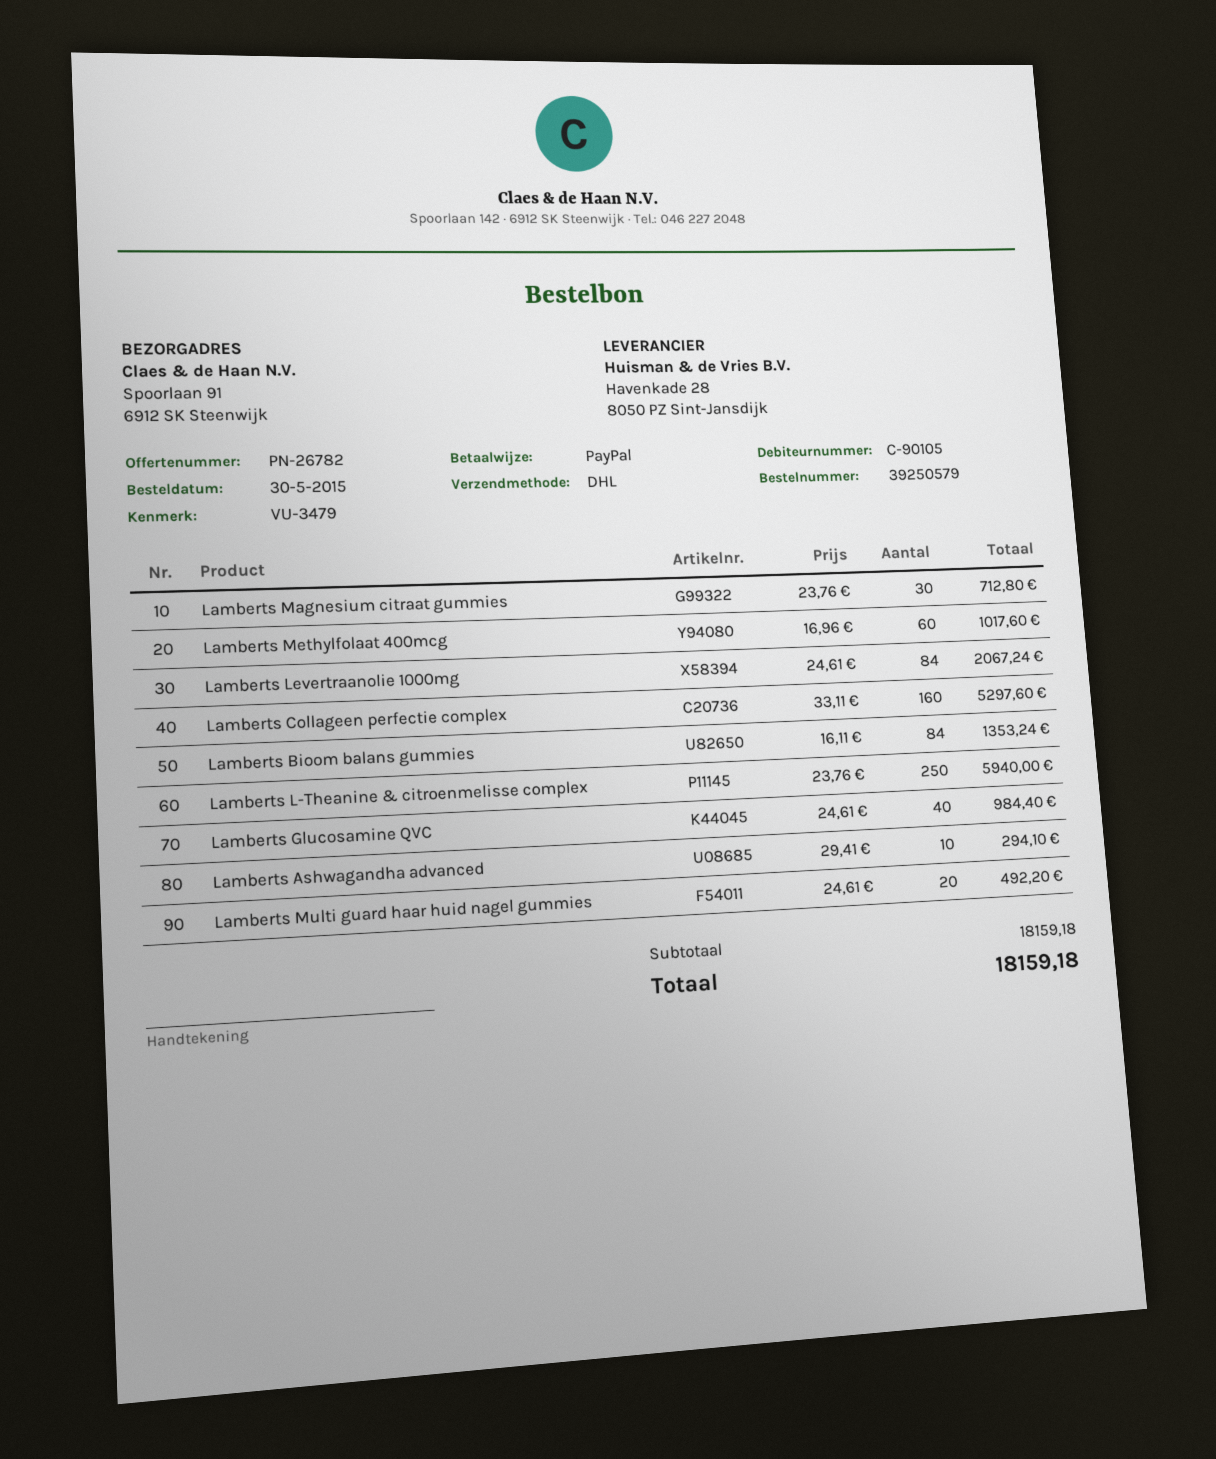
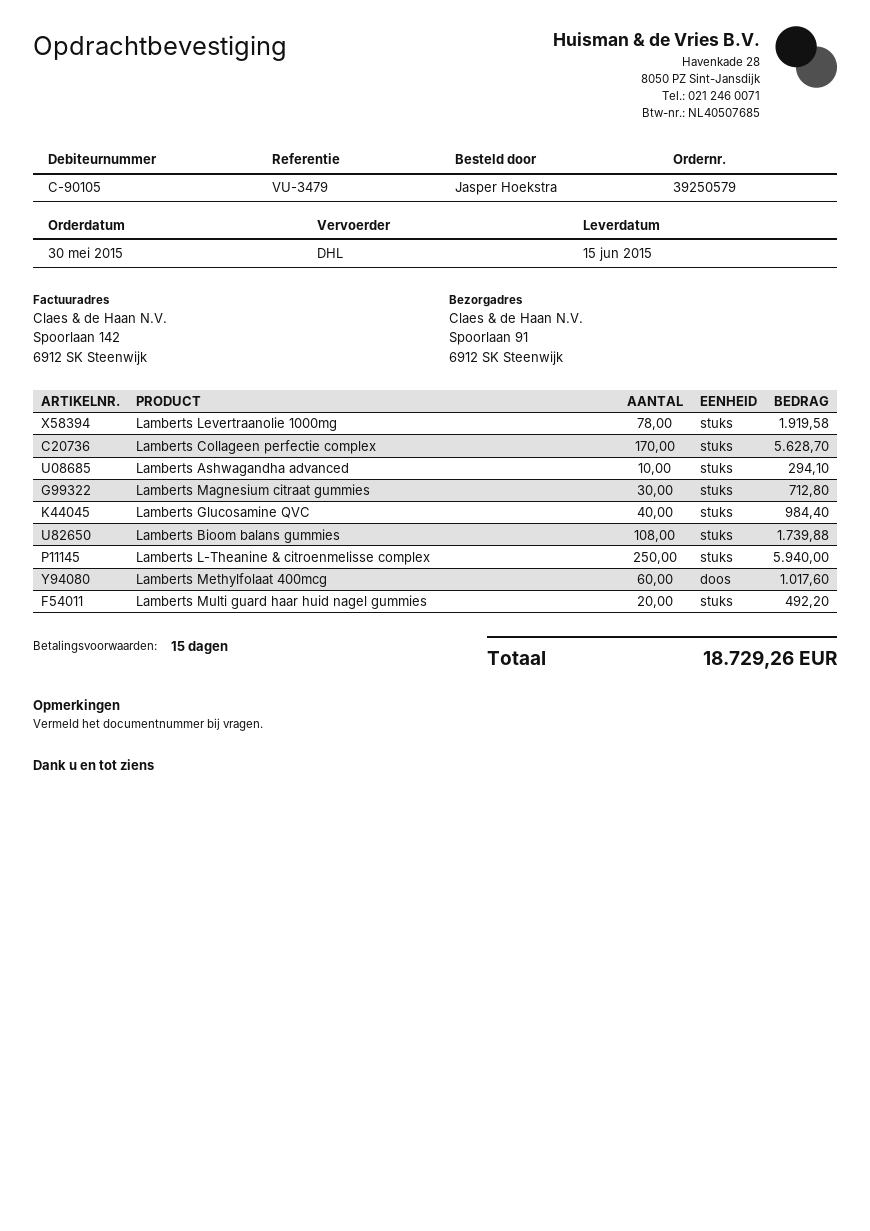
Lamberts Levertraanolie 1000mg: 84 for 2067.24 -> 78 for 1919.58
Lamberts Collageen perfectie complex: 160 for 5297.60 -> 170 for 5628.70
Lamberts Bioom balans gummies: 84 for 1353.24 -> 108 for 1739.88
total: 18159.18 -> 18729.26

